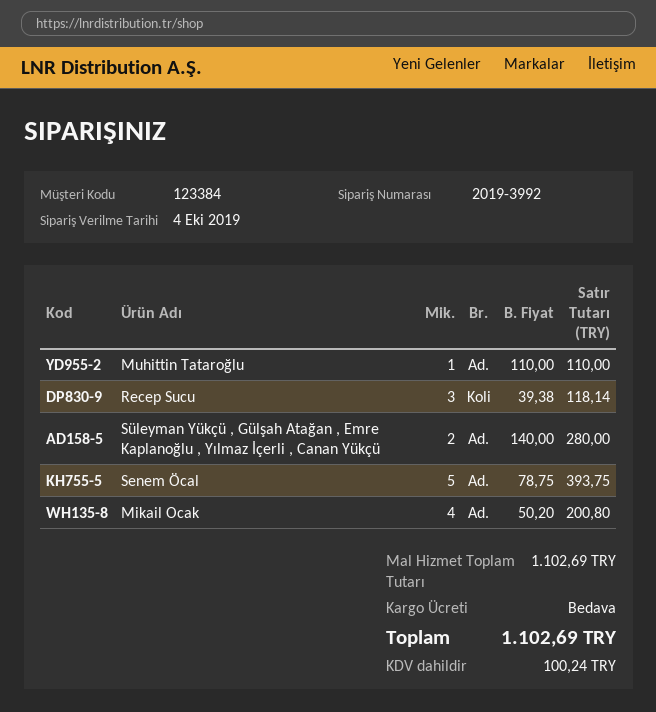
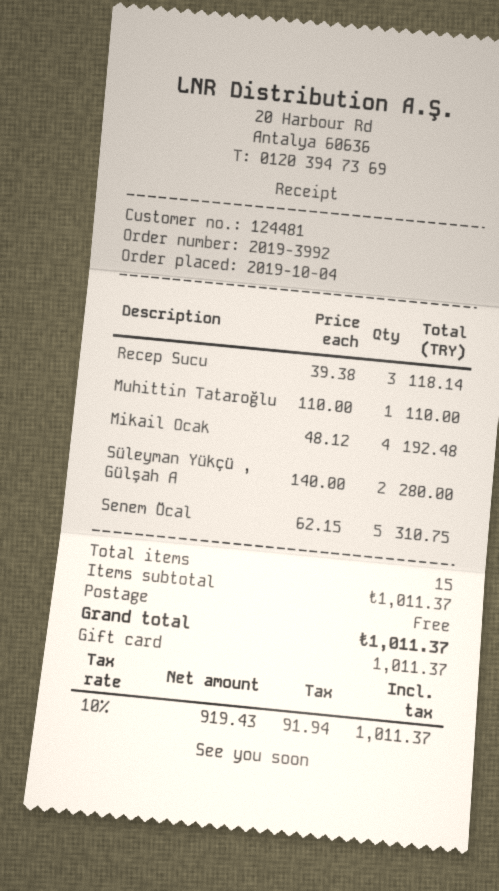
customer number: 123384 -> 124481
Senem Öcal: 5 x 78.75 = 393.75 -> 5 x 62.15 = 310.75
Mikail Ocak: 4 x 50.20 = 200.80 -> 4 x 48.12 = 192.48
subtotal: 1102.69 -> 1011.37
tax: 100.24 -> 91.94
total: 1102.69 -> 1011.37

